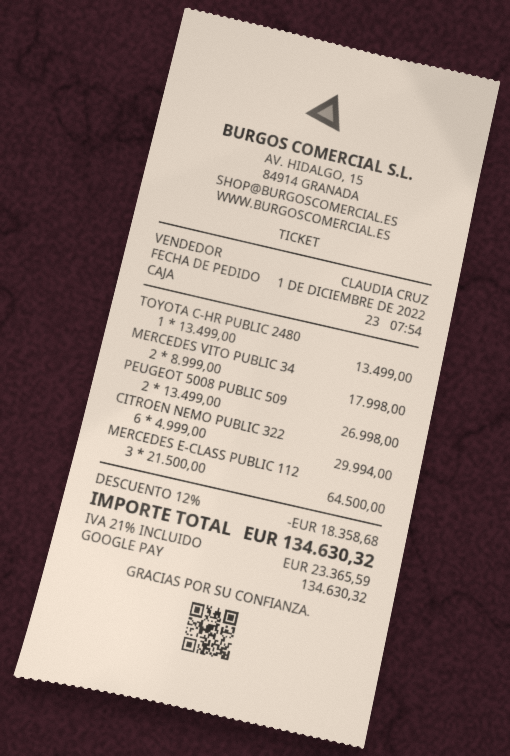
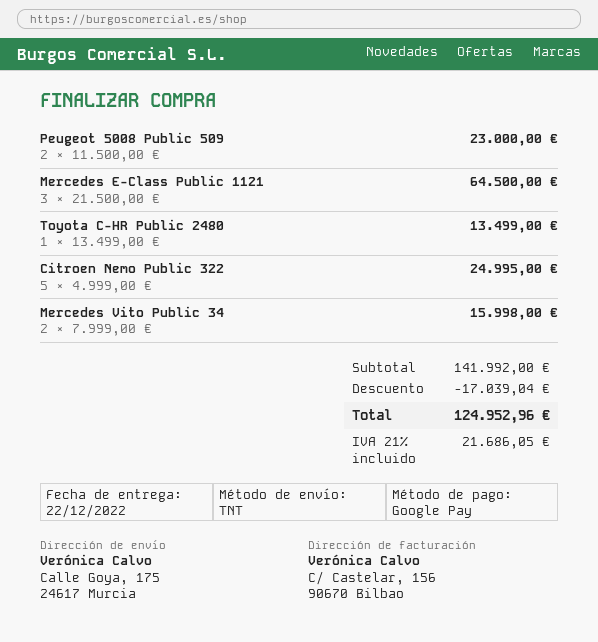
MERCEDES VITO PUBLIC 34: 2 x 8999.00 = 17998.00 -> 2 x 7999.00 = 15998.00
PEUGEOT 5008 PUBLIC 509: 2 x 13499.00 = 26998.00 -> 2 x 11500.00 = 23000.00
CITROEN NEMO PUBLIC 322: 6 x 4999.00 = 29994.00 -> 5 x 4999.00 = 24995.00
discount: 18358.68 -> 17039.04
tax: 21% = 23365.59 -> 21% = 21686.05
total: 134630.32 -> 124952.96

